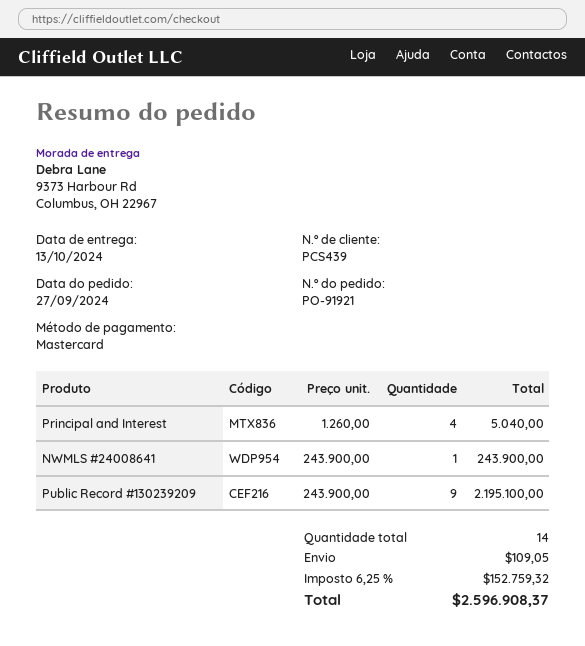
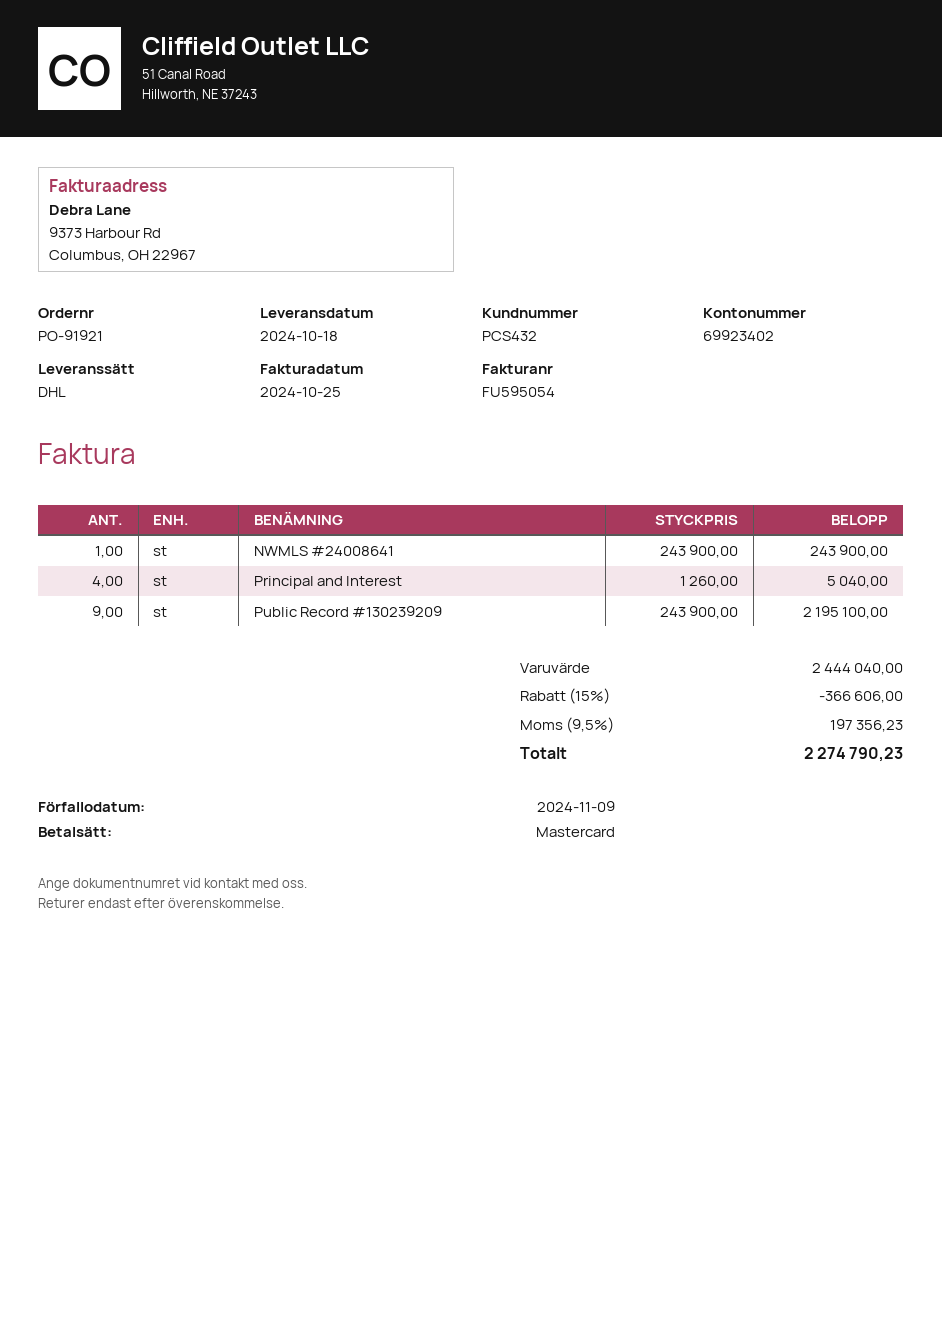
delivery date: 2024-10-13 -> 2024-10-18
customer number: PCS439 -> PCS432
discount: none -> 15% = 366606.00
shipping: 109.05 -> none
tax: 6.25% = 152759.32 -> 9.5% = 197356.23
total: 2596908.37 -> 2274790.23

